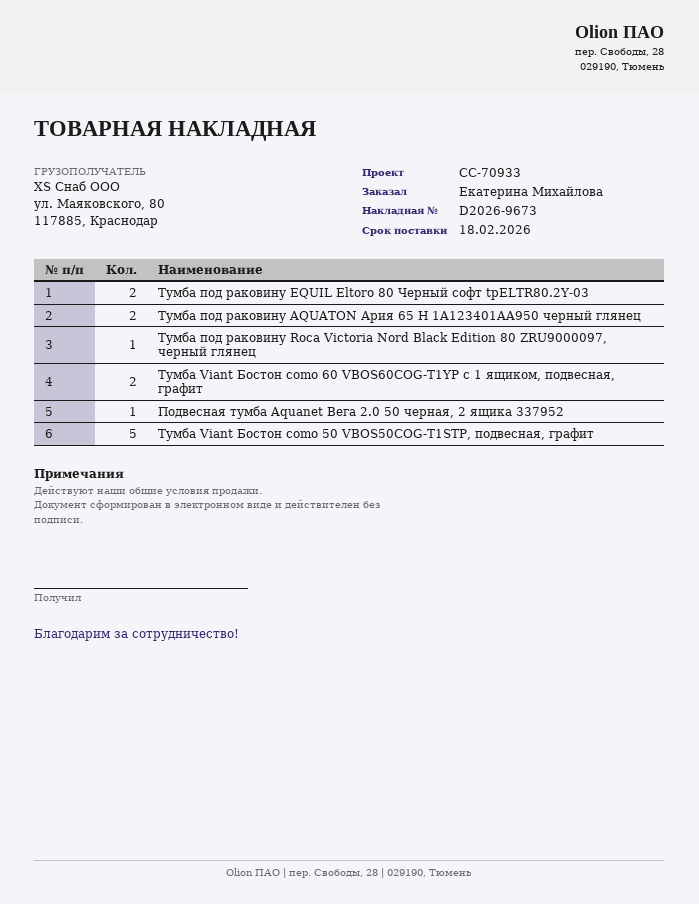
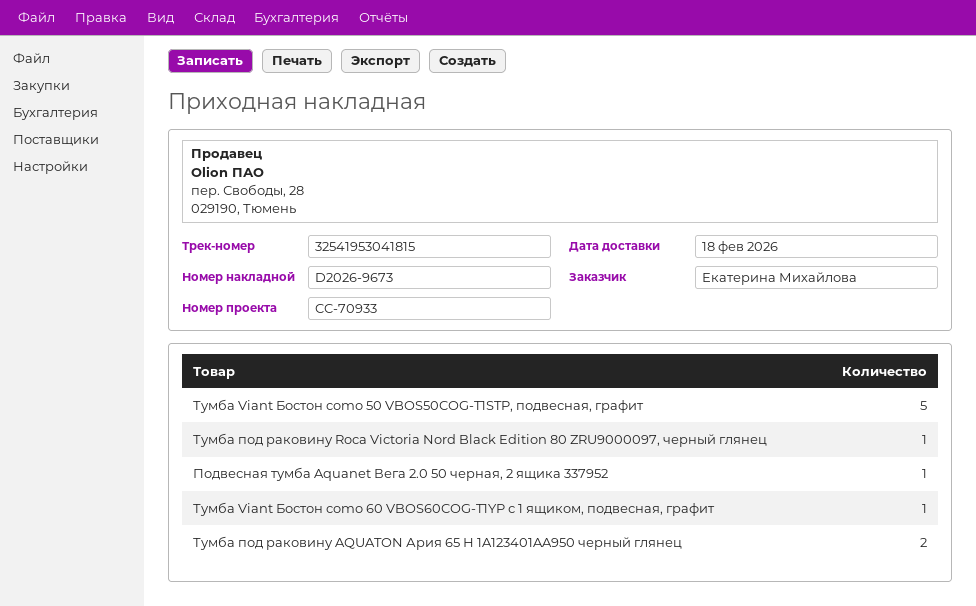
Тумба под раковину EQUIL Eltoro 80 Черный софт tpELTR80.2Y-03: 2 -> none
Тумба Viant Бостон como 60 VBOS60COG-T1YP с 1 ящиком, подвесная, графит: 2 -> 1

